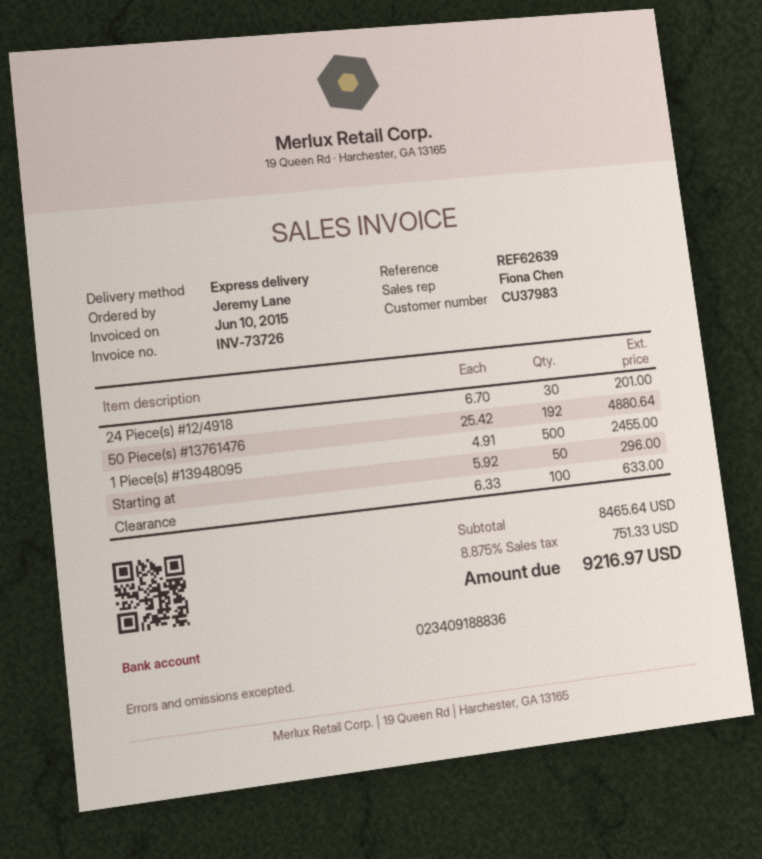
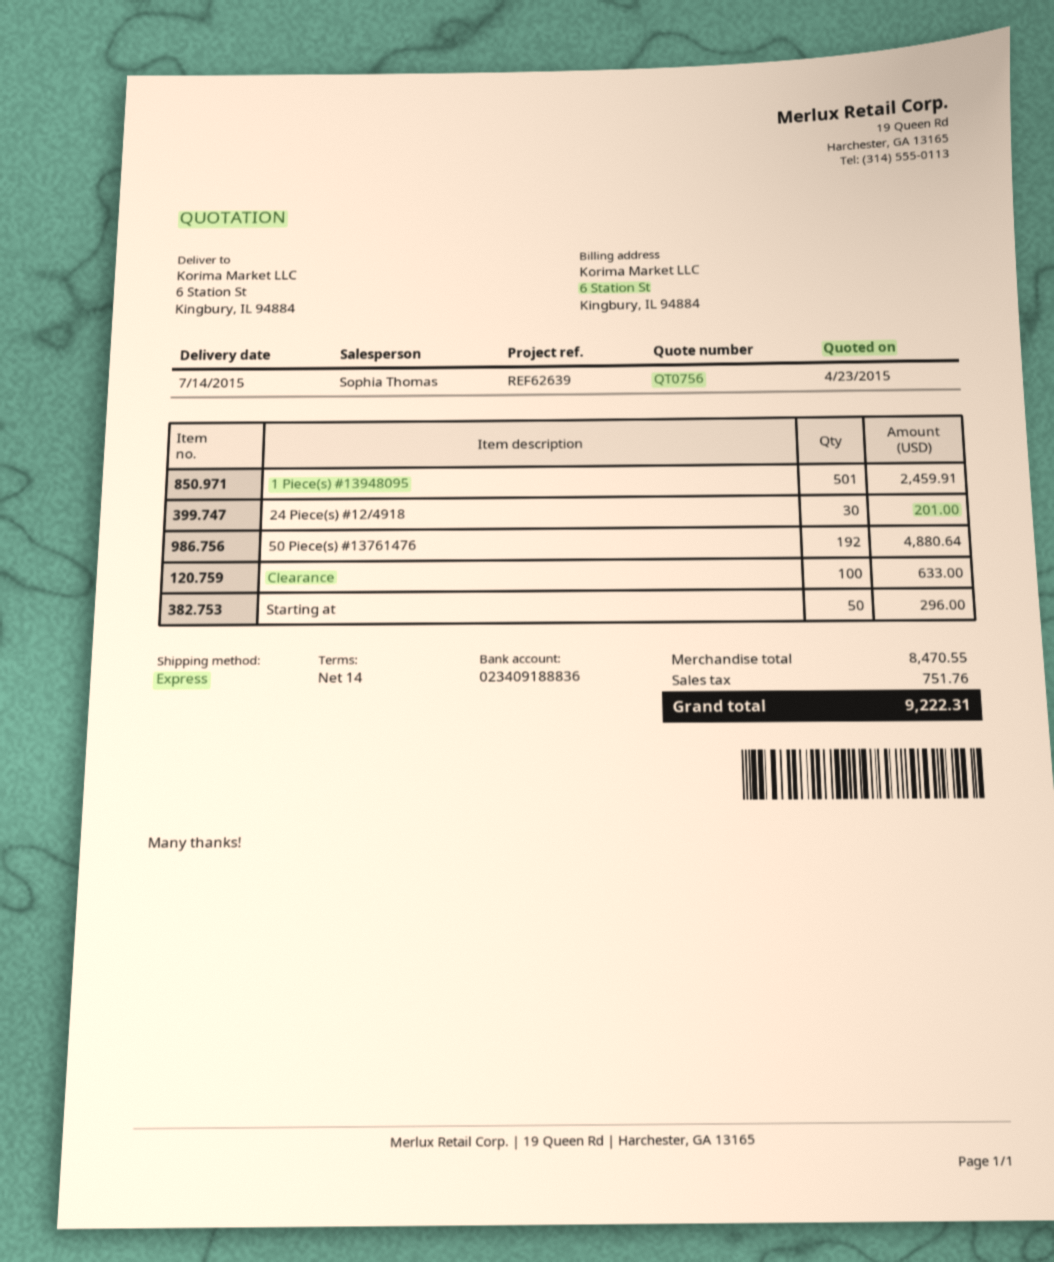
sales rep: Fiona Chen -> Sophia Thomas
1 Piece(s) #13948095: 500 for 2455.00 -> 501 for 2459.91
subtotal: 8465.64 -> 8470.55
tax: 751.33 -> 751.76
total: 9216.97 -> 9222.31

